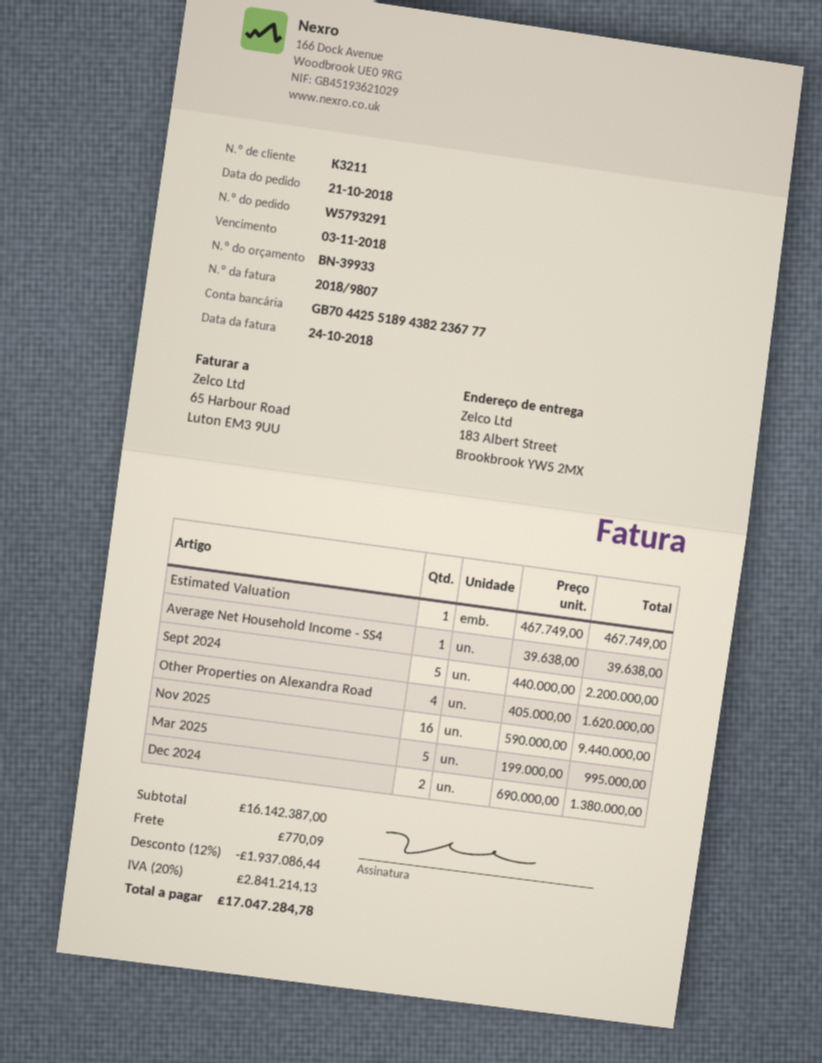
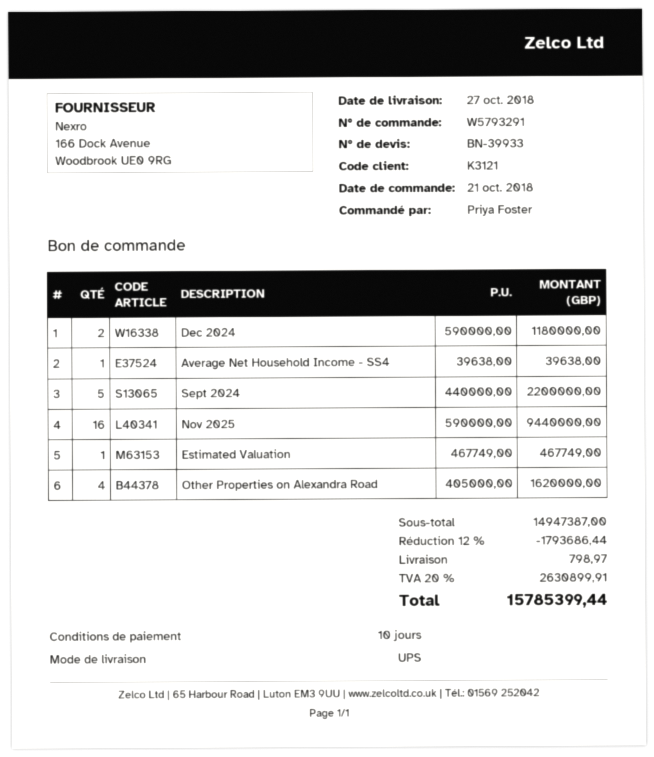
customer number: K3211 -> K3121
Mar 2025: 5 x 199000.00 = 995000.00 -> none
Dec 2024: 2 x 690000.00 = 1380000.00 -> 2 x 590000.00 = 1180000.00
subtotal: 16142387.00 -> 14947387.00
discount: 12% = 1937086.44 -> 12% = 1793686.44
shipping: 770.09 -> 798.97
tax: 20% = 2841214.13 -> 20% = 2630899.91
total: 17047284.78 -> 15785399.44

